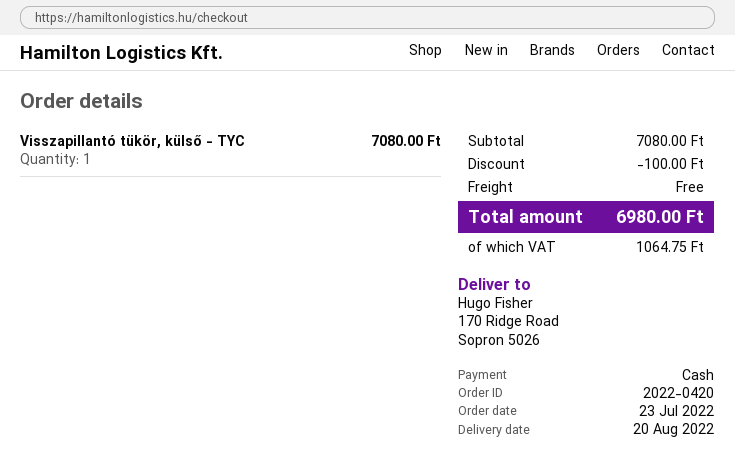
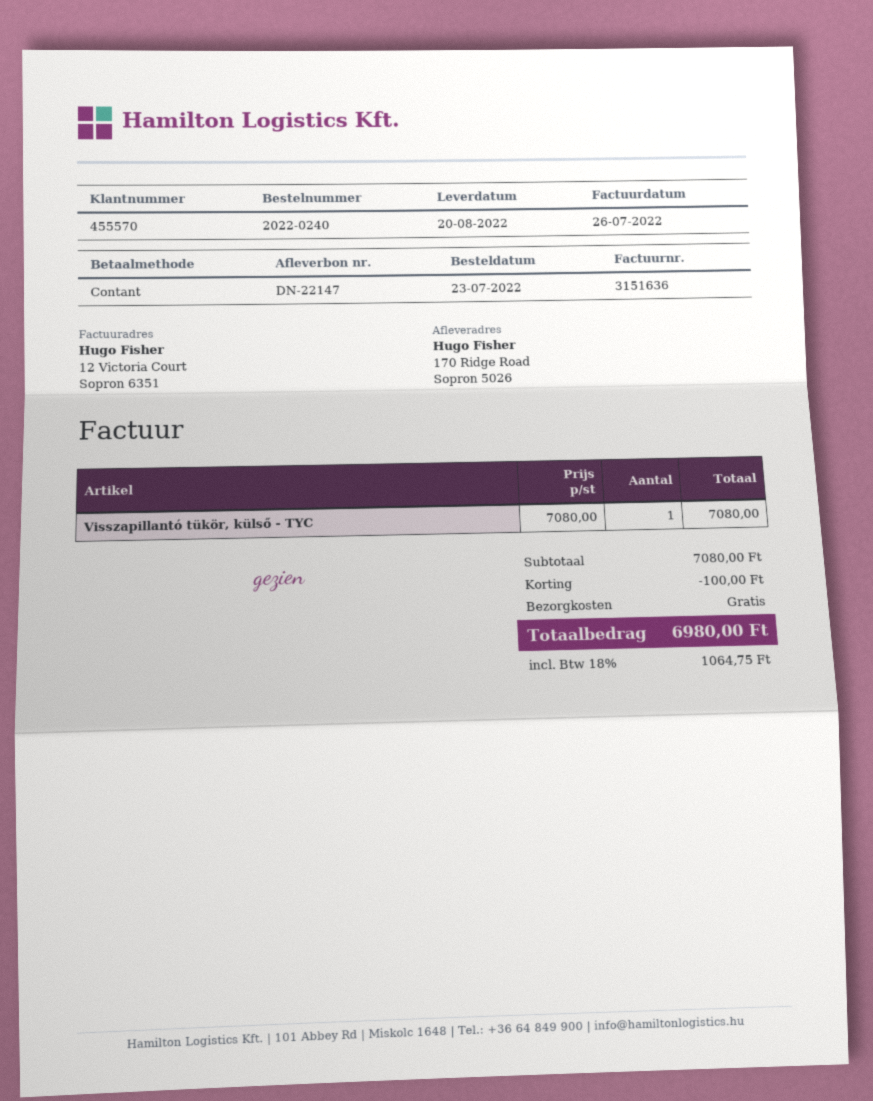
order number: 2022-0420 -> 2022-0240

